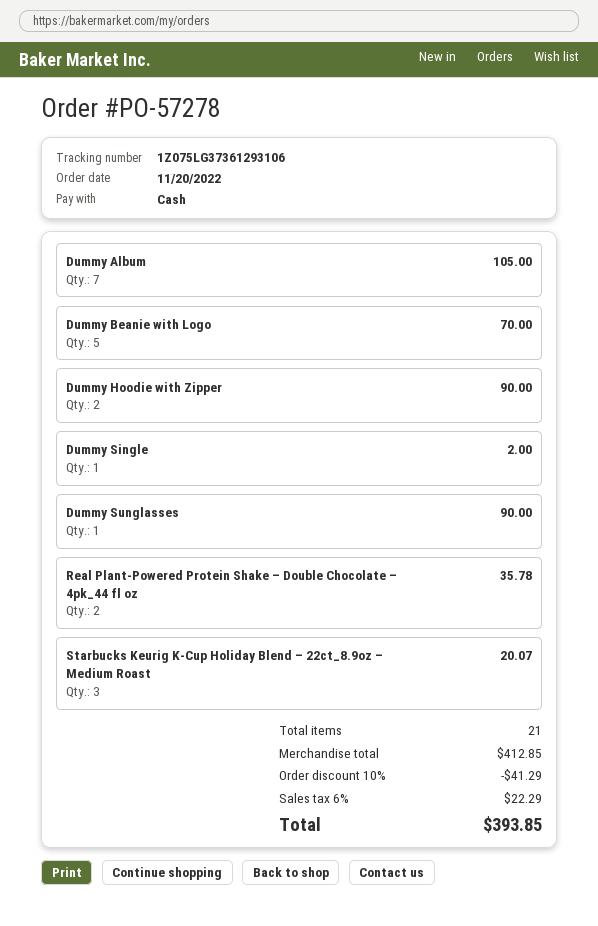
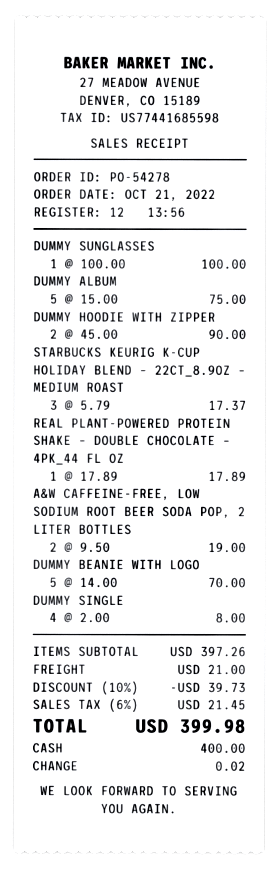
order number: PO-57278 -> PO-54278
order date: 2022-11-20 -> 2022-10-21
Dummy Album: 7 for 105.00 -> 5 for 75.00
Dummy Single: 1 for 2.00 -> 4 for 8.00
Dummy Sunglasses: 1 for 90.00 -> 1 for 100.00
Real Plant-Powered Protein Shake – Double Chocolate – 4pk_44 fl oz: 2 for 35.78 -> 1 for 17.89
Starbucks Keurig K-Cup Holiday Blend – 22ct_8.9oz – Medium Roast: 3 for 20.07 -> 3 for 17.37
A&W CAFFEINE-FREE, LOW SODIUM ROOT BEER SODA POP, 2 LITER BOTTLES: none -> 2 for 19.00
subtotal: 412.85 -> 397.26
discount: 10% = 41.29 -> 10% = 39.73
shipping: none -> 21.00
tax: 6% = 22.29 -> 6% = 21.45
total: 393.85 -> 399.98

